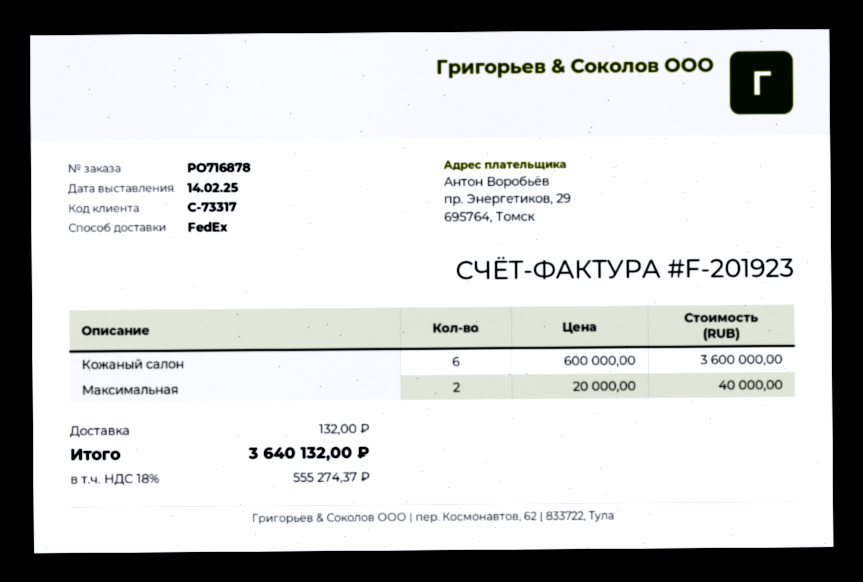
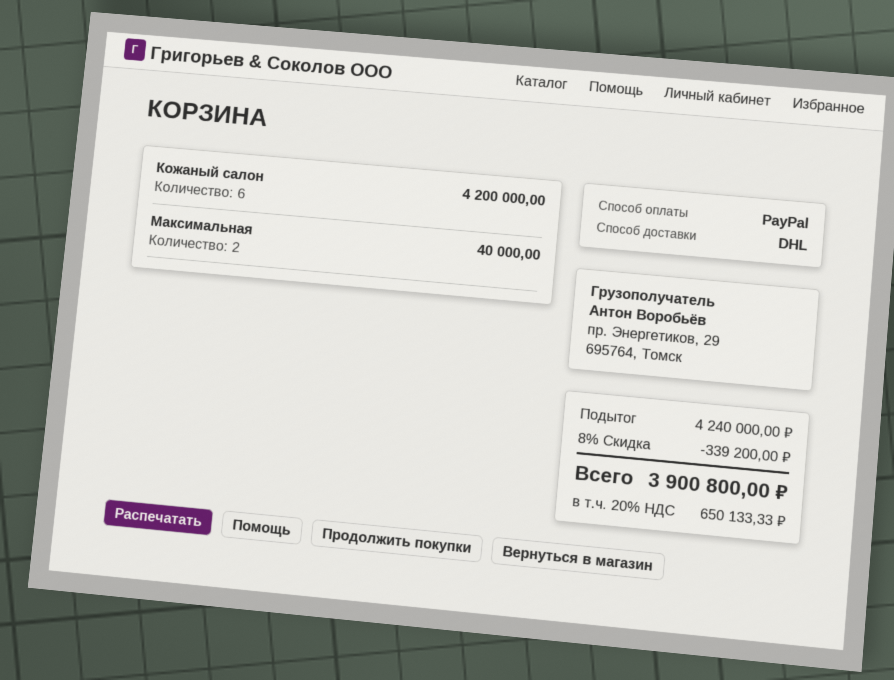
shipping method: FedEx -> DHL
Кожаный салон: 6 for 3600000.00 -> 6 for 4200000.00
discount: none -> 8% = 339200.00
shipping: 132.00 -> none
tax: 18% = 555274.37 -> 20% = 650133.33
total: 3640132.00 -> 3900800.00

